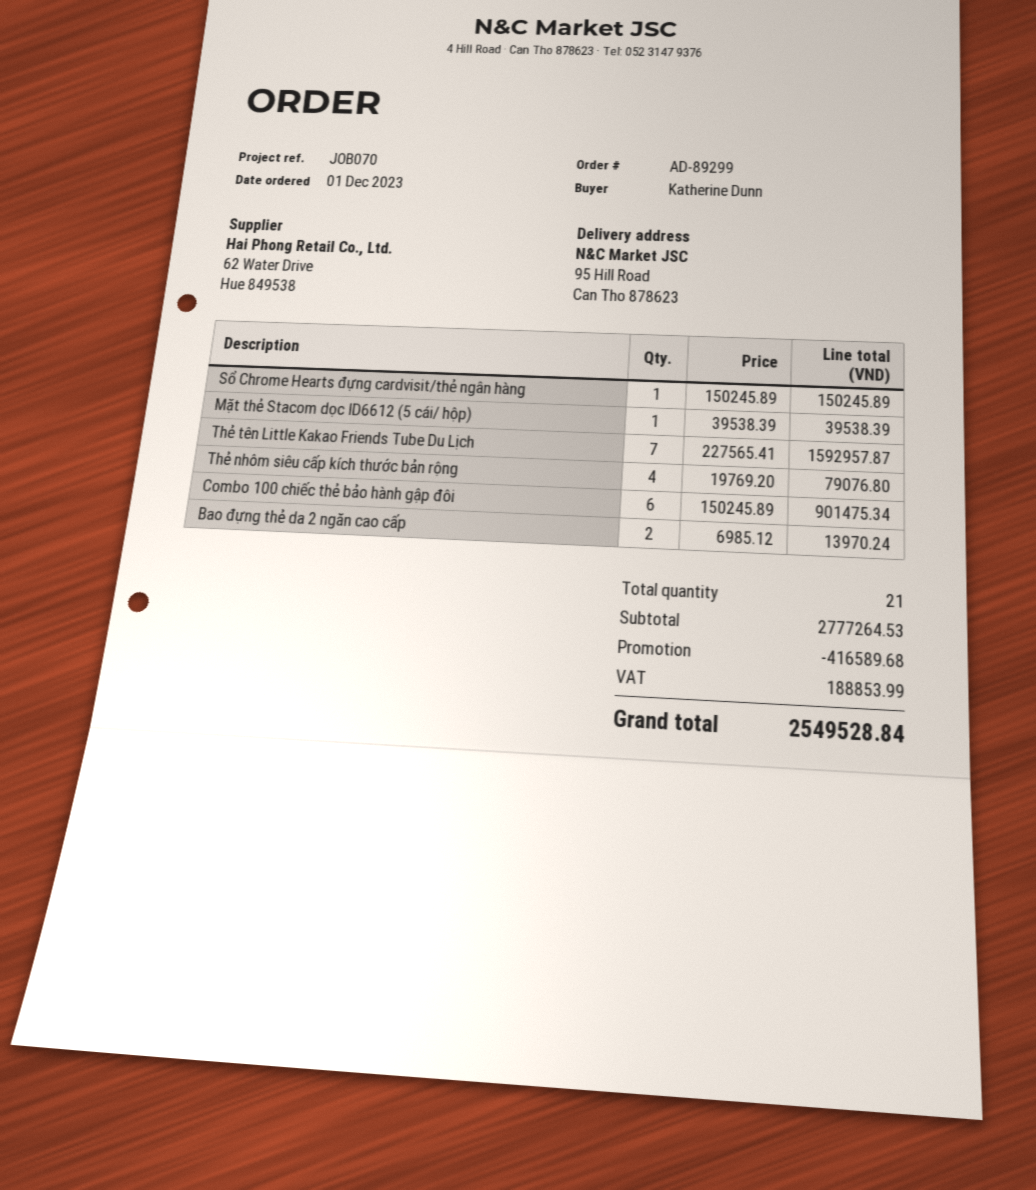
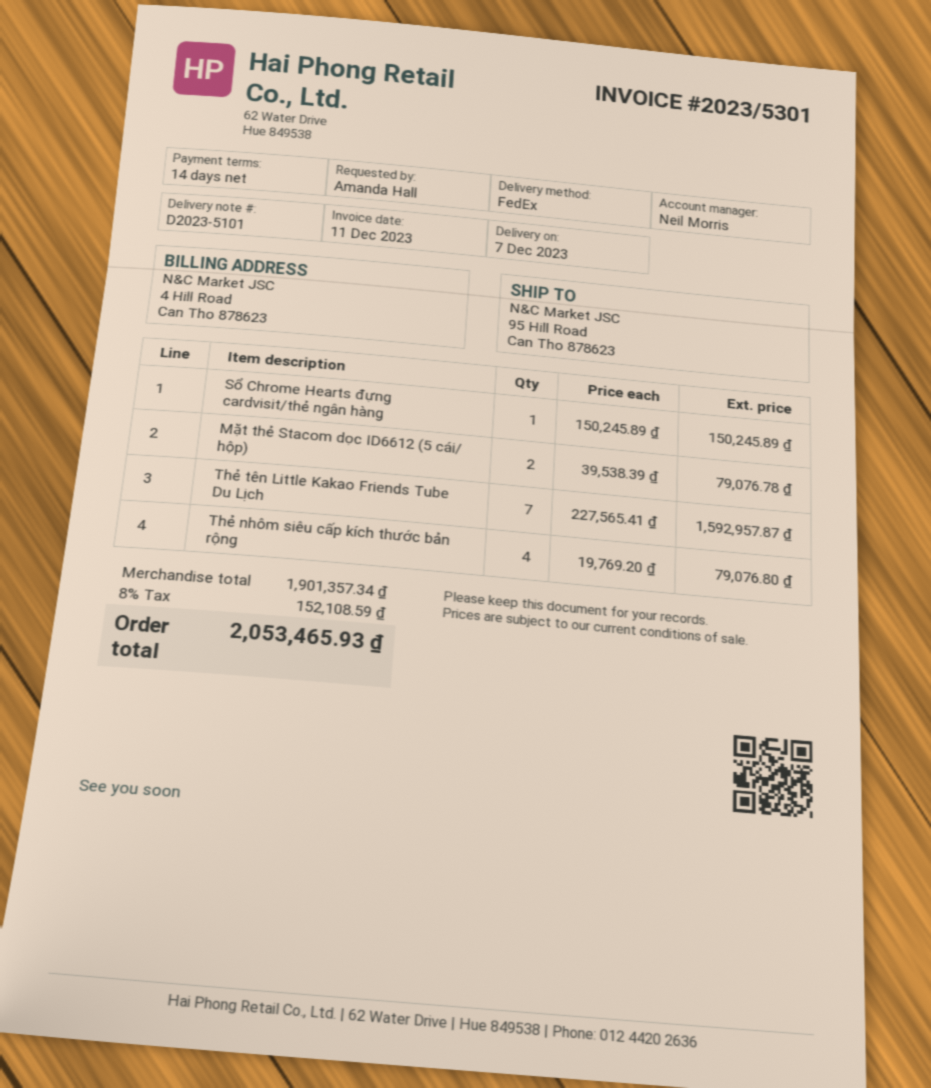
ordered by: Katherine Dunn -> Amanda Hall
Mặt thẻ Stacom dọc ID6612 (5 cái/ hộp): 1 x 39538.39 = 39538.39 -> 2 x 39538.39 = 79076.78
Combo 100 chiếc thẻ bảo hành gập đôi: 6 x 150245.89 = 901475.34 -> none
Bao đựng thẻ da 2 ngăn cao cấp: 2 x 6985.12 = 13970.24 -> none
subtotal: 2777264.53 -> 1901357.34
discount: 416589.68 -> none
tax: 188853.99 -> 152108.59
total: 2549528.84 -> 2053465.93

